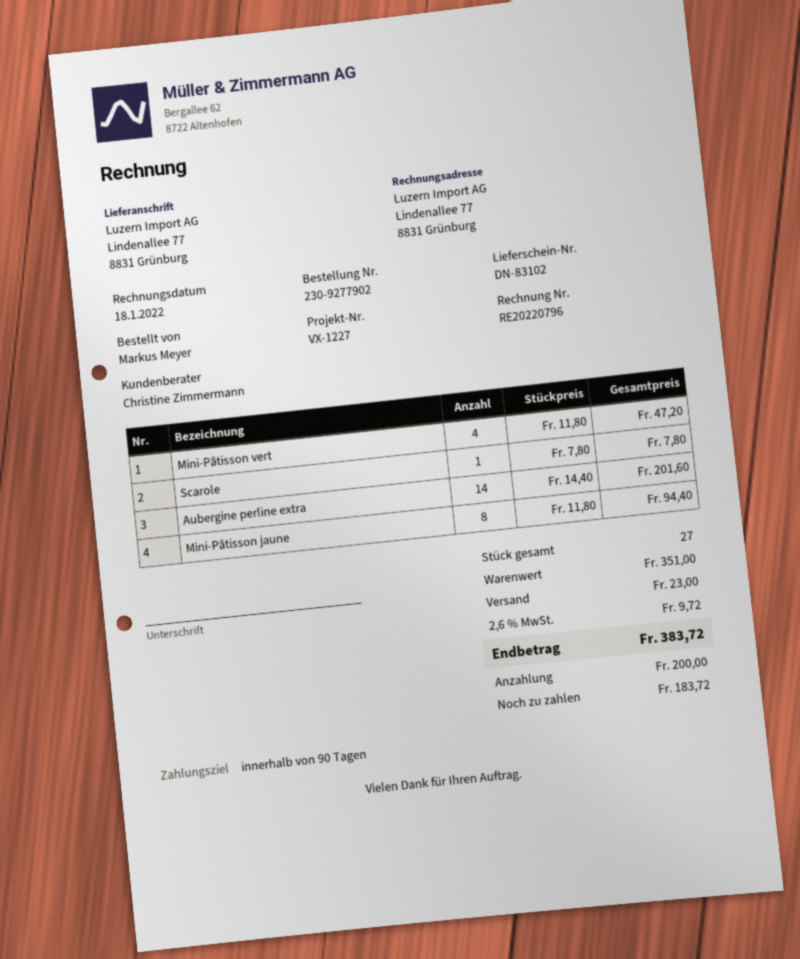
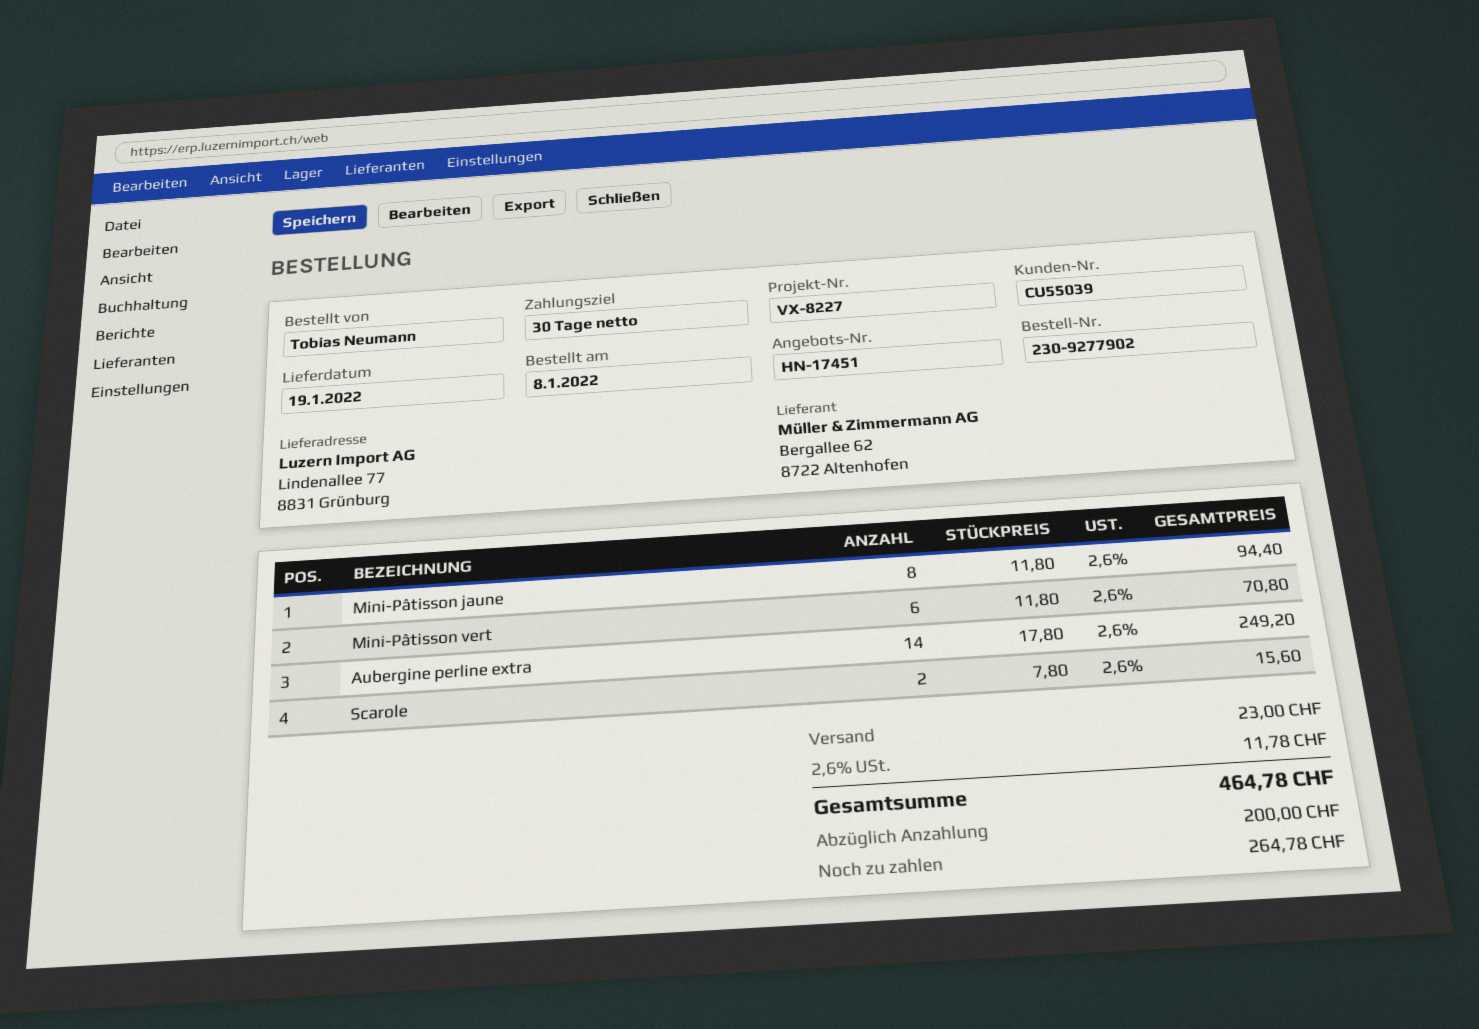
payment terms: 90 days -> 30 days
reference: VX-1227 -> VX-8227
ordered by: Markus Meyer -> Tobias Neumann
Mini-Pâtisson vert: 4 x 11.80 = 47.20 -> 6 x 11.80 = 70.80
Scarole: 1 x 7.80 = 7.80 -> 2 x 7.80 = 15.60
Aubergine perline extra: 14 x 14.40 = 201.60 -> 14 x 17.80 = 249.20
tax: 2.6% = 9.72 -> 2.6% = 11.78
total: 383.72 -> 464.78
balance: 183.72 -> 264.78

